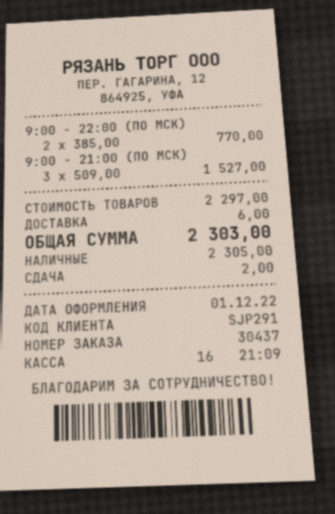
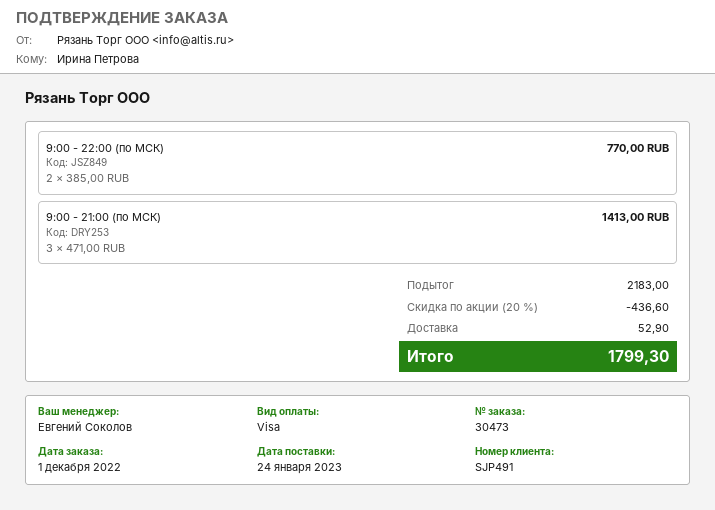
order number: 30437 -> 30473
customer number: SJP291 -> SJP491
payment method: cash -> Visa
9:00 - 21:00 (ПО МСК): 3 x 509.00 = 1527.00 -> 3 x 471.00 = 1413.00
subtotal: 2297.00 -> 2183.00
discount: none -> 20% = 436.60
shipping: 6.00 -> 52.90
total: 2303.00 -> 1799.30

